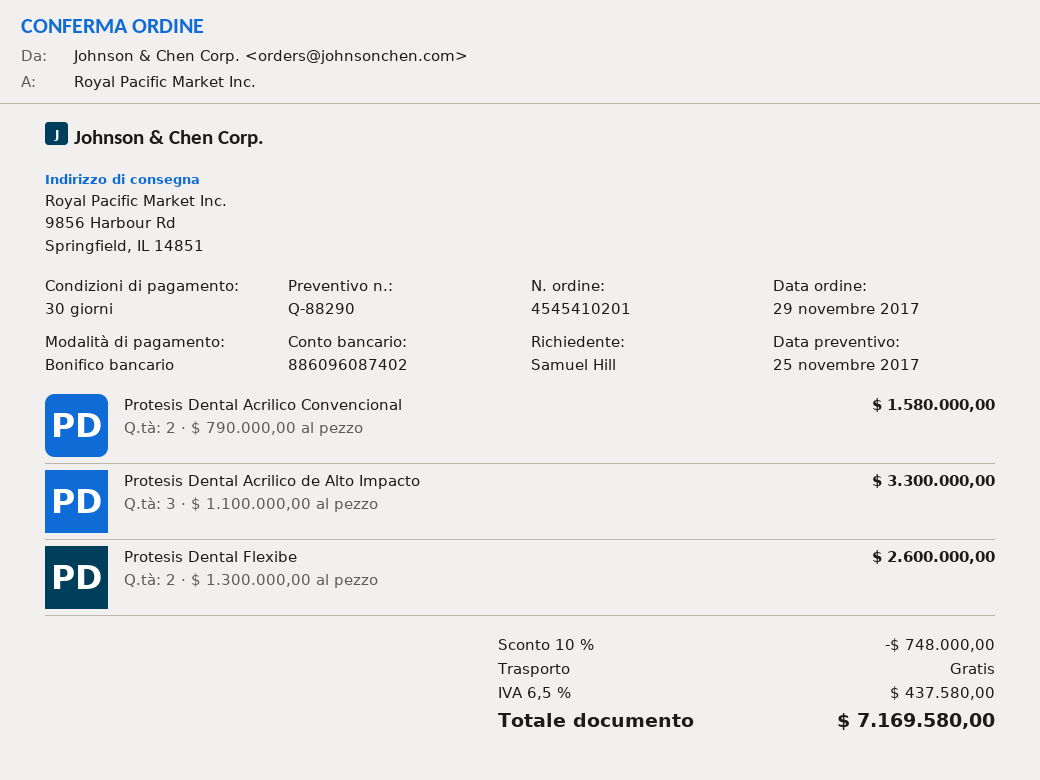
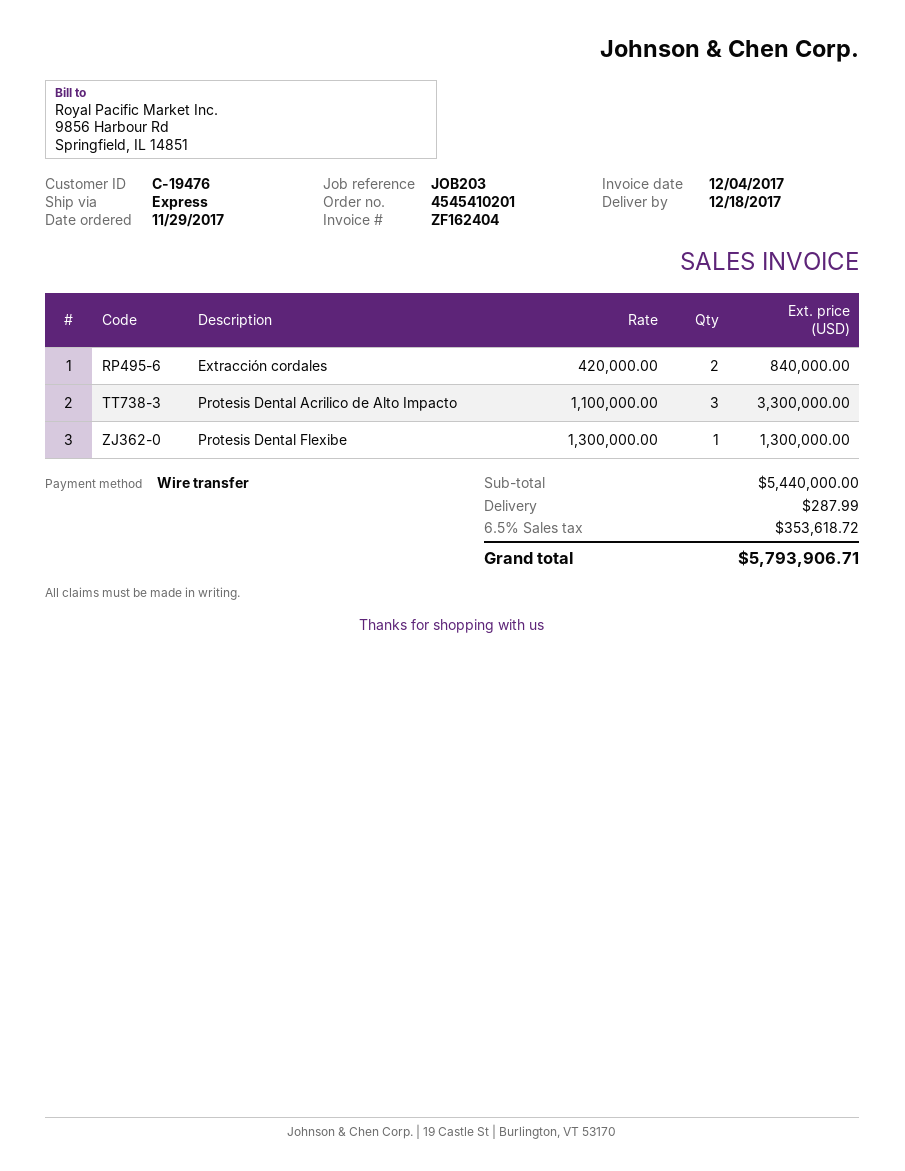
Protesis Dental Acrilico Convencional: 2 x 790000.00 = 1580000.00 -> none
Protesis Dental Flexibe: 2 x 1300000.00 = 2600000.00 -> 1 x 1300000.00 = 1300000.00
Extracción cordales: none -> 2 x 420000.00 = 840000.00
discount: 10% = 748000.00 -> none
shipping: 0.00 -> 287.99
tax: 6.5% = 437580.00 -> 6.5% = 353618.72
total: 7169580.00 -> 5793906.71

